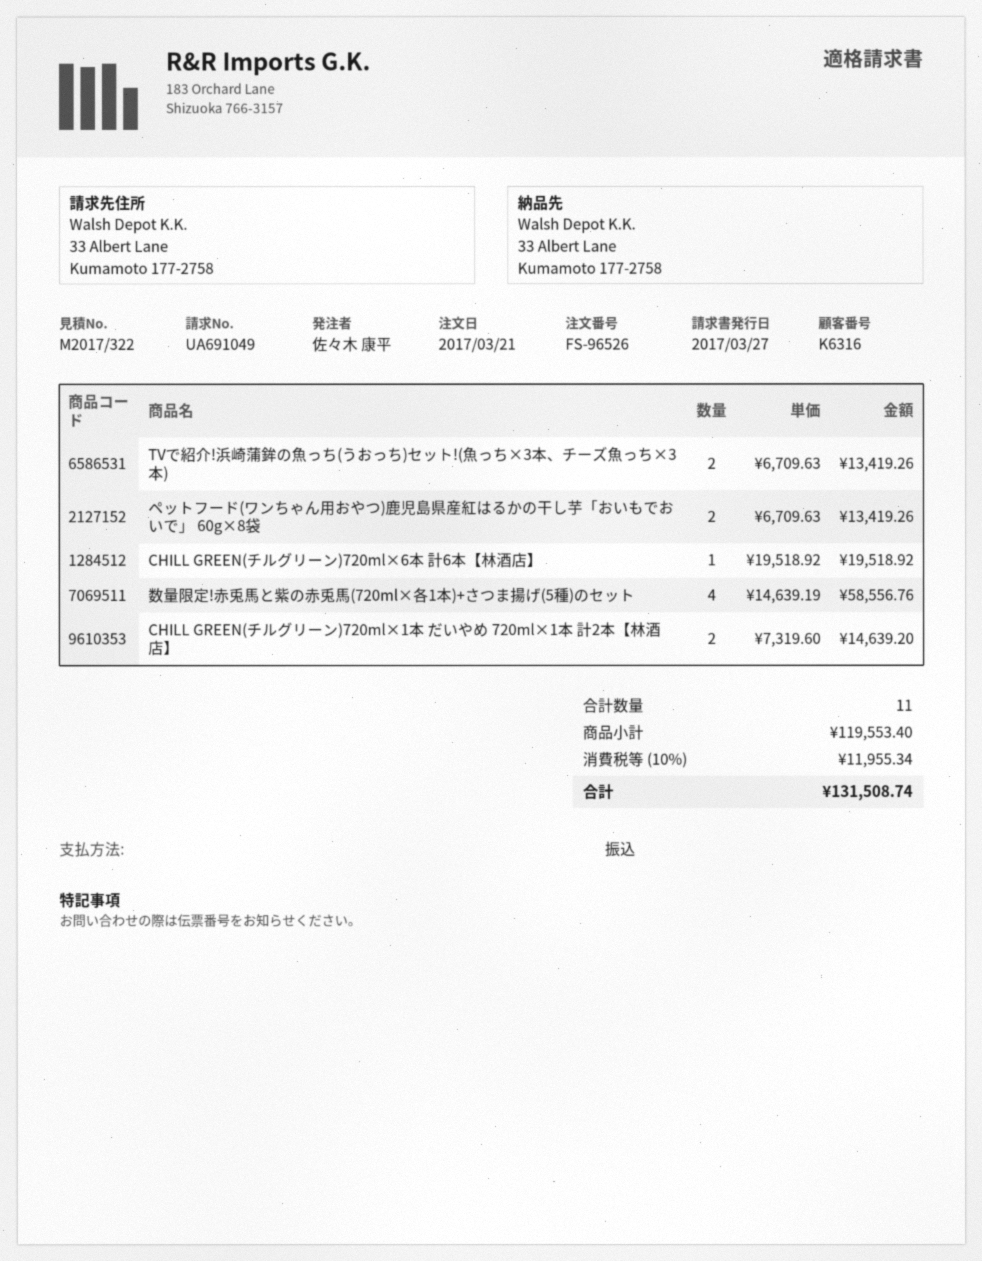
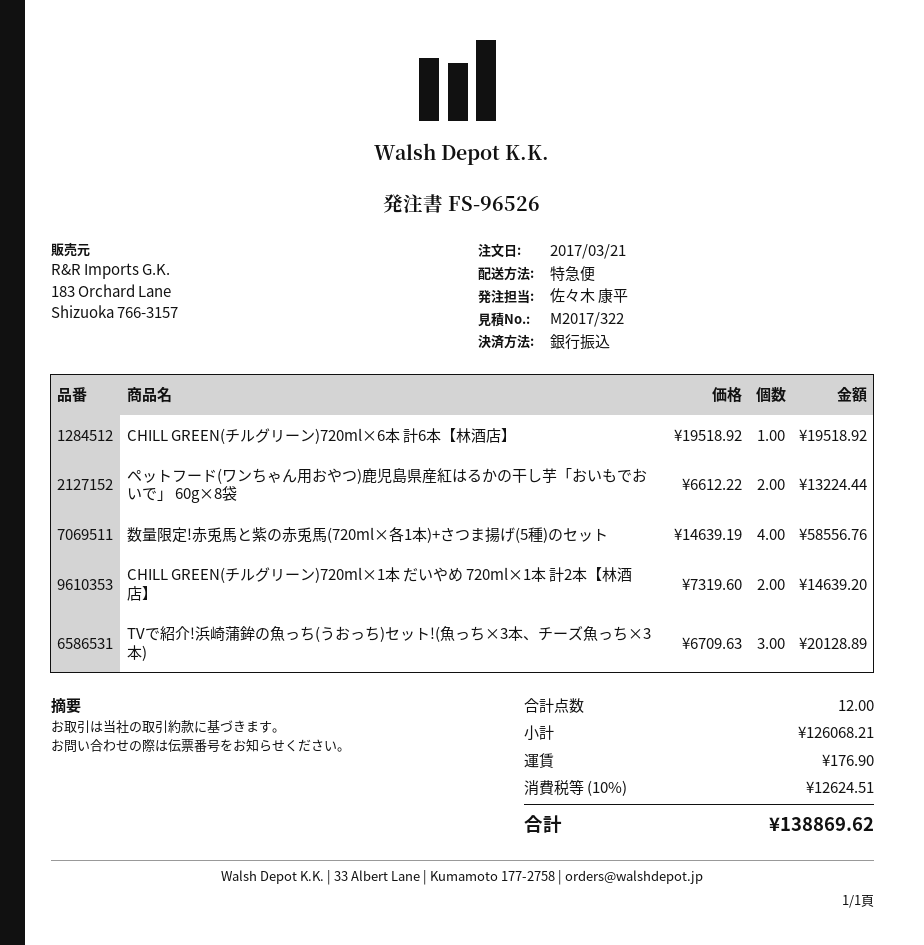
TVで紹介!浜崎蒲鉾の魚っち(うおっち)セット!(魚っち×3本、チーズ魚っち×3本): 2 x 6709.63 = 13419.26 -> 3 x 6709.63 = 20128.89
ペットフード(ワンちゃん用おやつ)鹿児島県産紅はるかの干し芋「おいもでおいで」 60g×8袋: 2 x 6709.63 = 13419.26 -> 2 x 6612.22 = 13224.44
total quantity: 11 -> 12
subtotal: 119553.40 -> 126068.21
shipping: none -> 176.90
tax: 10% = 11955.34 -> 10% = 12624.51
total: 131508.74 -> 138869.62

